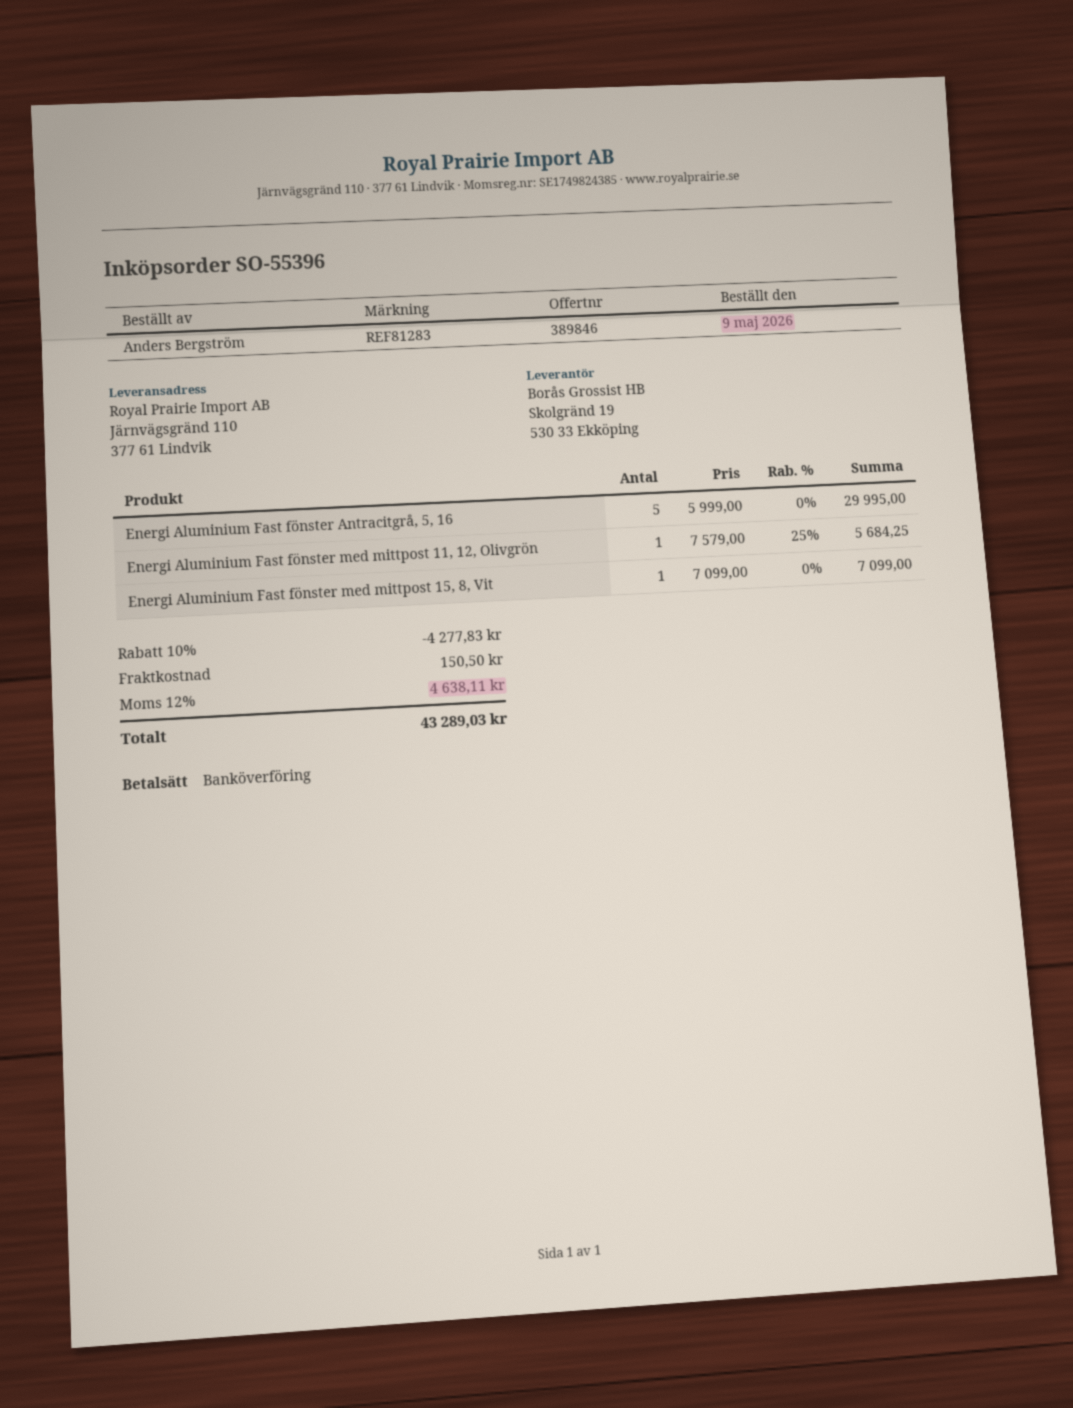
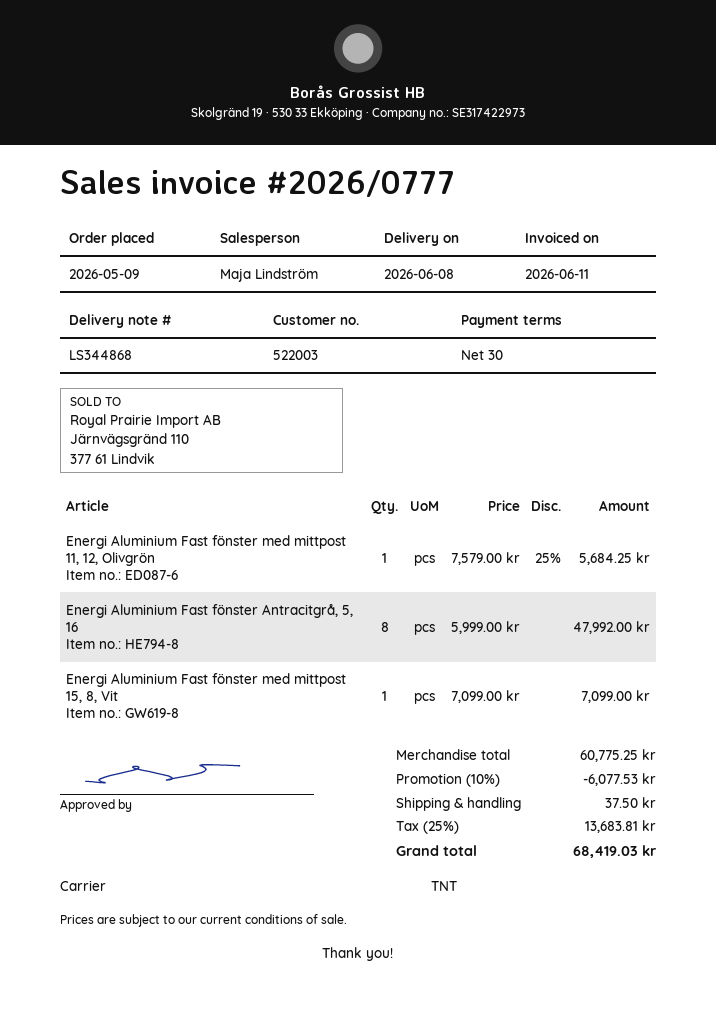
Energi Aluminium Fast fönster Antracitgrå, 5, 16: 5 x 5999.00 = 29995.00 -> 8 x 5999.00 = 47992.00
discount: 10% = 4277.83 -> 10% = 6077.53
shipping: 150.50 -> 37.50
tax: 12% = 4638.11 -> 25% = 13683.81
total: 43289.03 -> 68419.03

